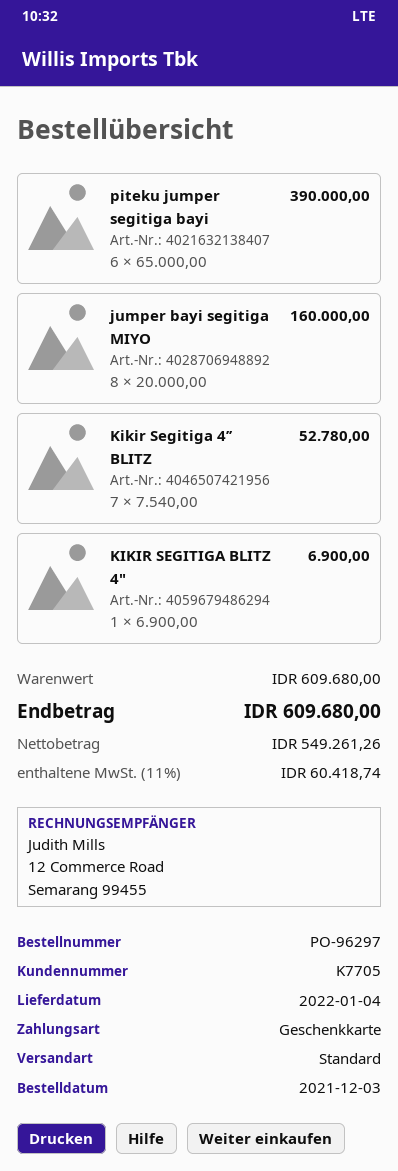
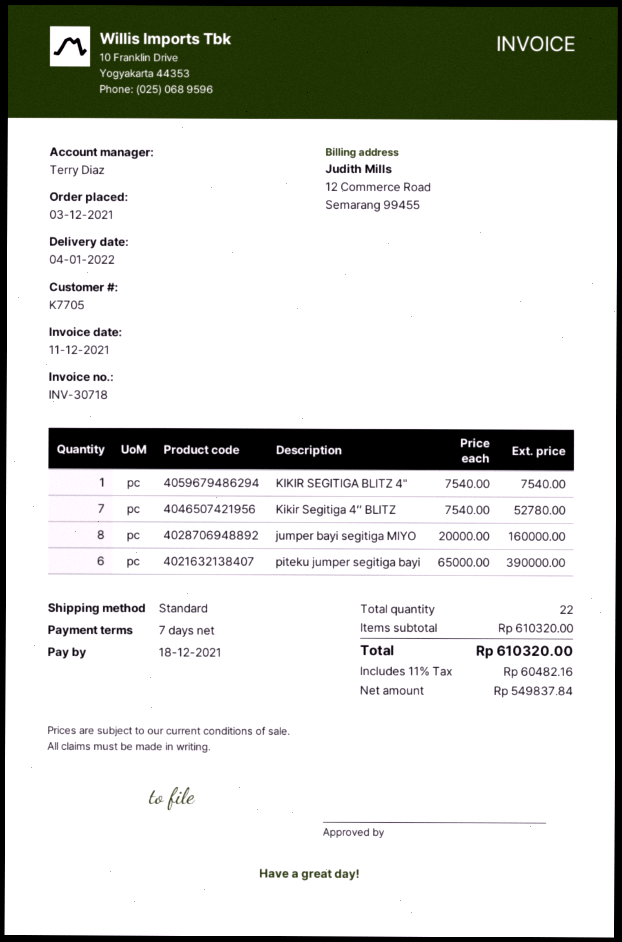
KIKIR SEGITIGA BLITZ 4": 1 x 6900.00 = 6900.00 -> 1 x 7540.00 = 7540.00
subtotal: 609680.00 -> 610320.00
net: 549261.26 -> 549837.84
tax: 11% = 60418.74 -> 11% = 60482.16
total: 609680.00 -> 610320.00

